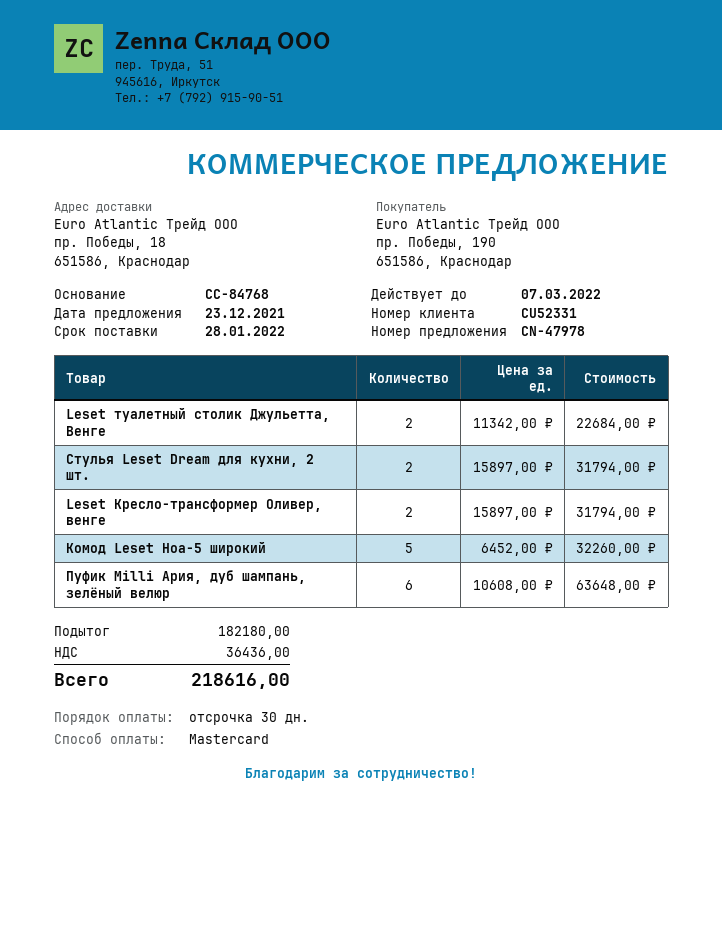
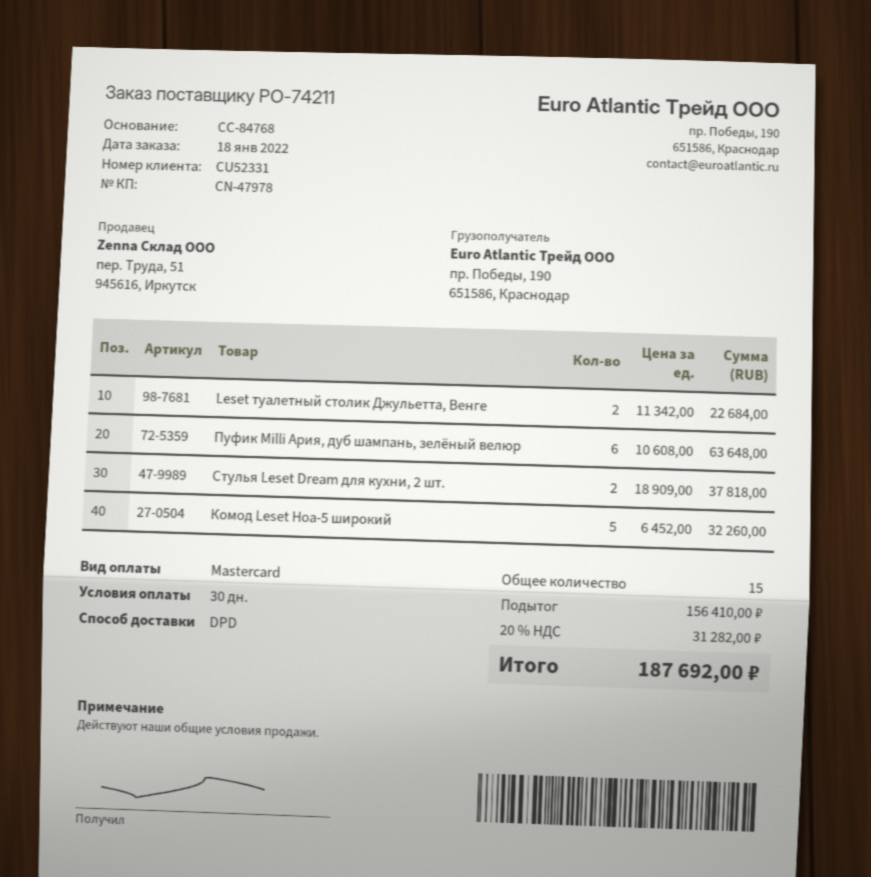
ship to: пр. Победы, 18, 651586, Краснодар -> пр. Победы, 190, 651586, Краснодар
Стулья Leset Dream для кухни, 2 шт.: 2 x 15897.00 = 31794.00 -> 2 x 18909.00 = 37818.00
Leset Кресло-трансформер Оливер, венге: 2 x 15897.00 = 31794.00 -> none
subtotal: 182180.00 -> 156410.00
tax: 36436.00 -> 31282.00
total: 218616.00 -> 187692.00

